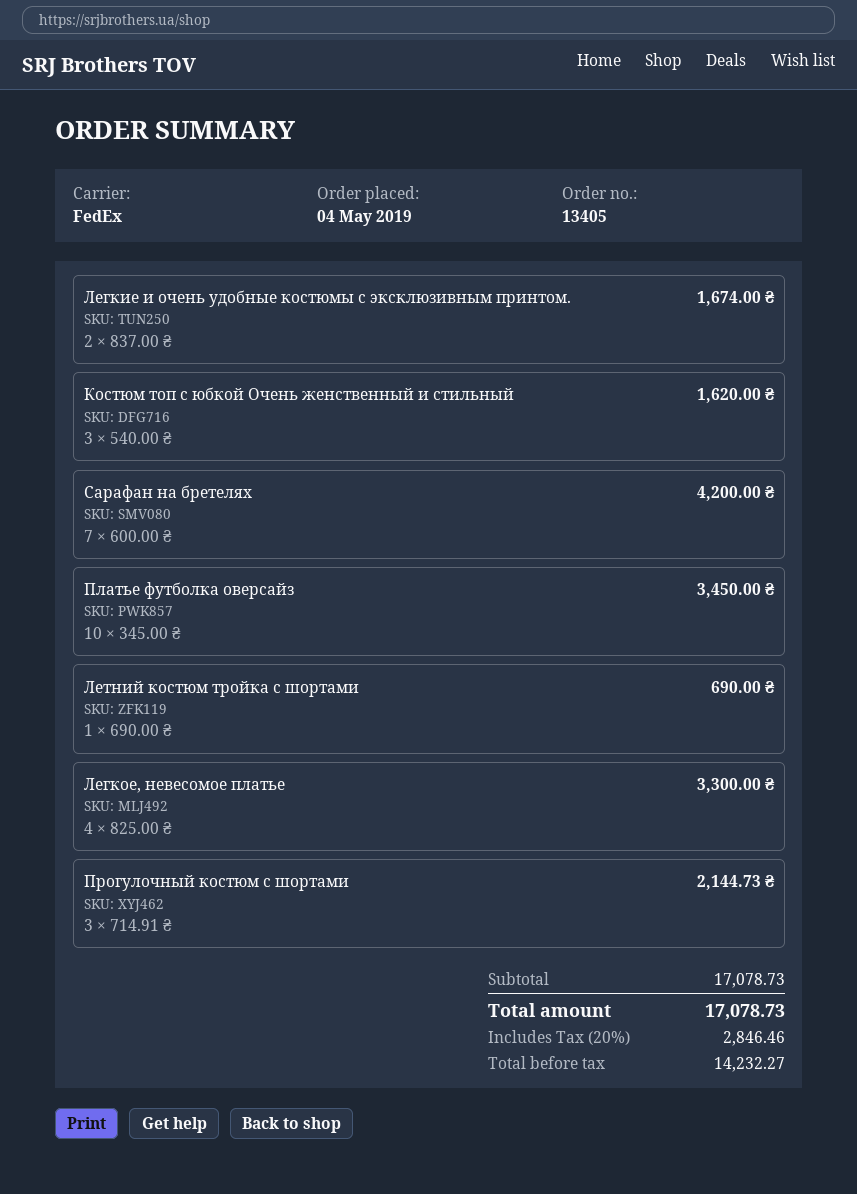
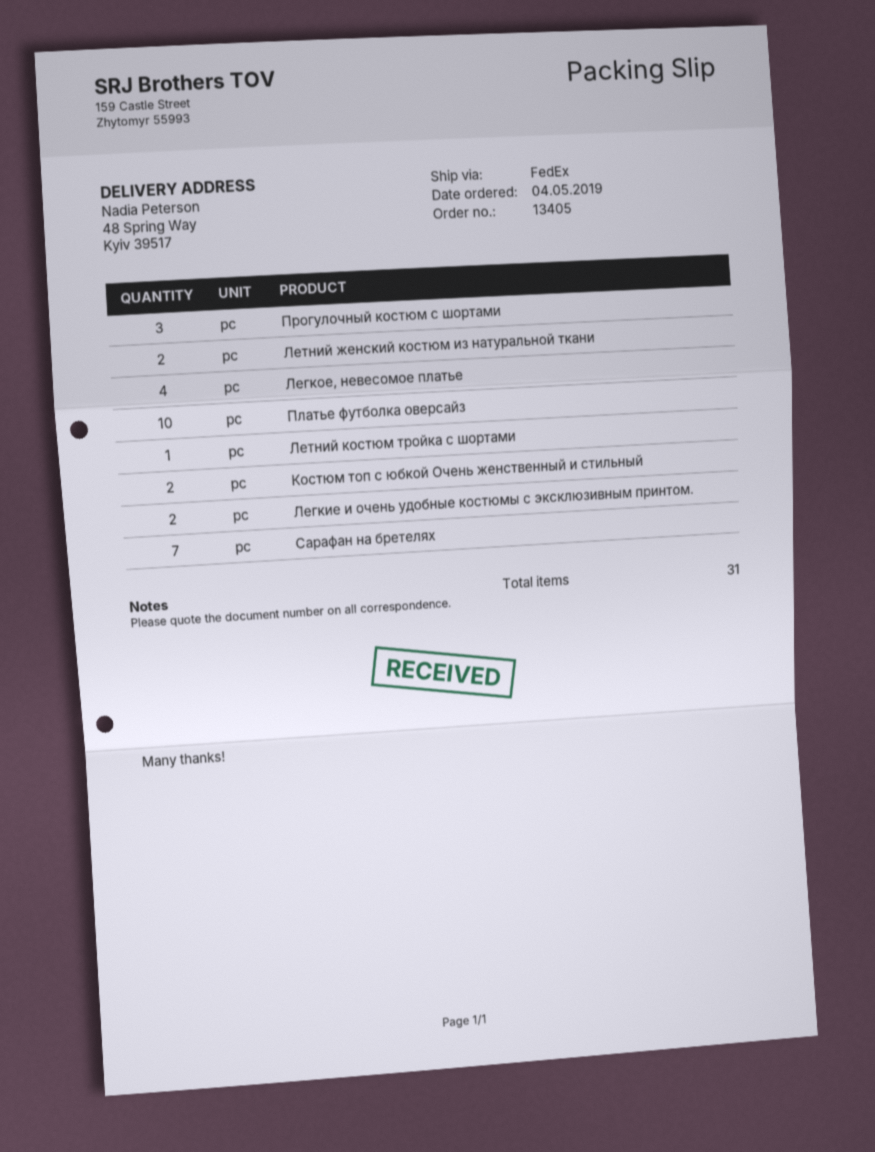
Костюм топ с юбкой Очень женственный и стильный: 3 -> 2
Летний женский костюм из натуральной ткани: none -> 2

